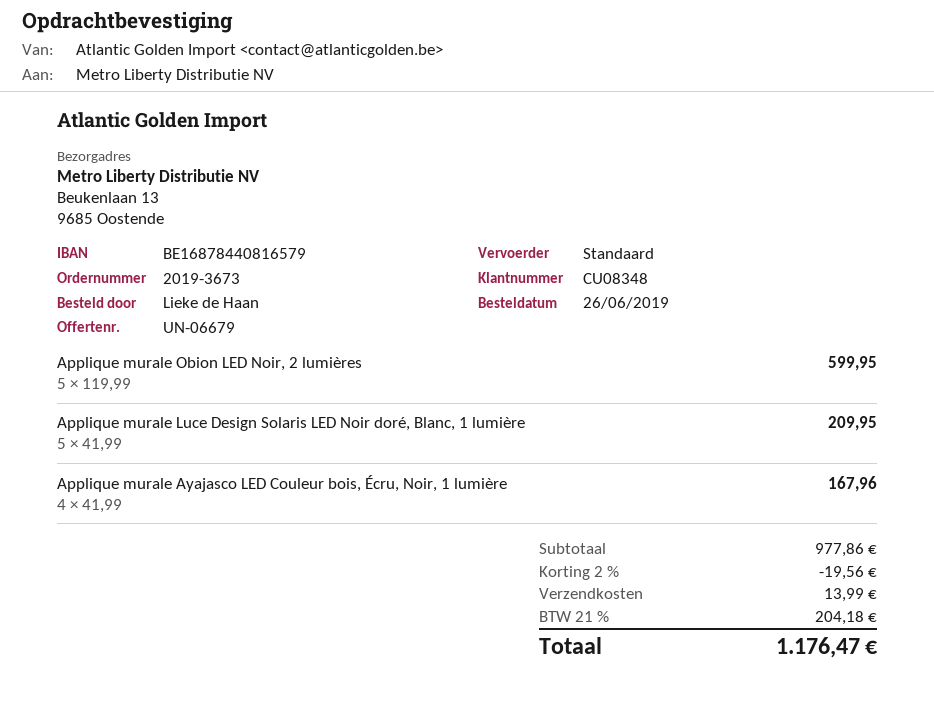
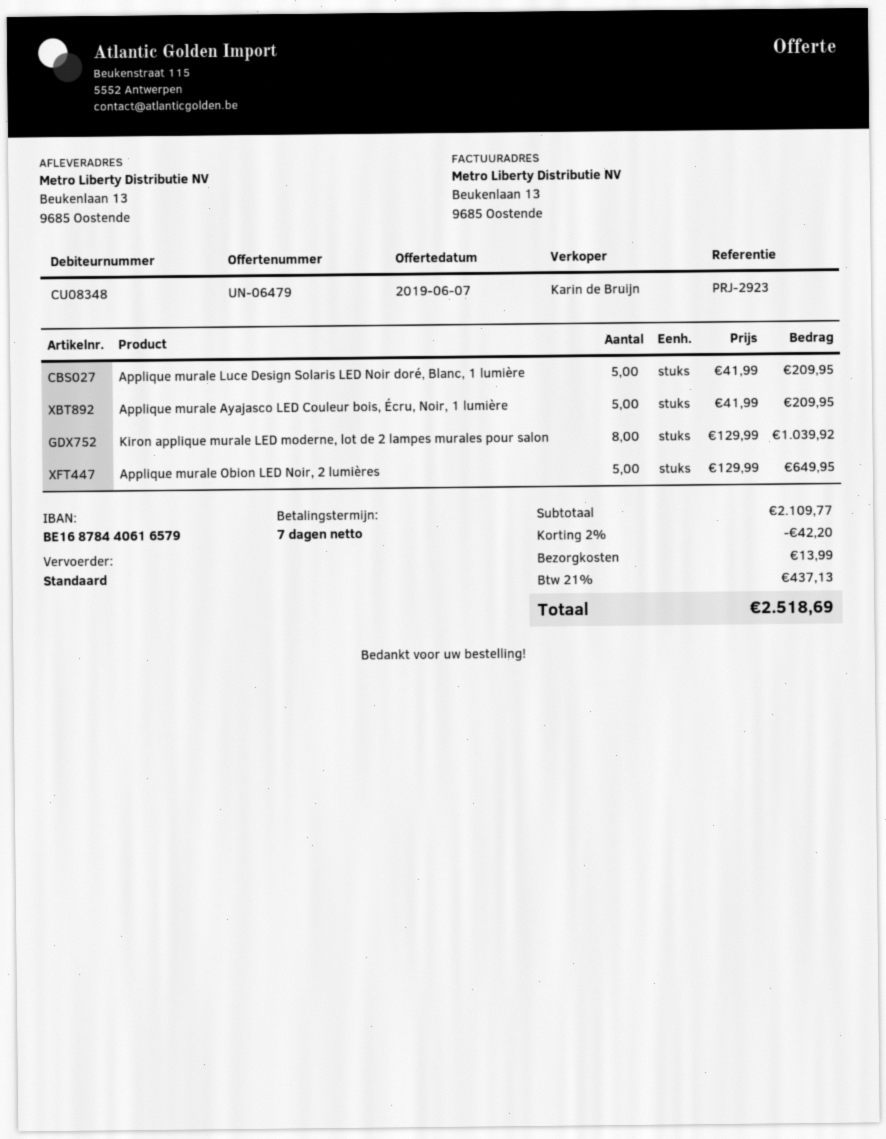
quote number: UN-06679 -> UN-06479
bank account: BE16878440816579 -> BE16878440616579
Applique murale Obion LED Noir, 2 lumières: 5 x 119.99 = 599.95 -> 5 x 129.99 = 649.95
Applique murale Ayajasco LED Couleur bois, Écru, Noir, 1 lumière: 4 x 41.99 = 167.96 -> 5 x 41.99 = 209.95
Kiron applique murale LED moderne, lot de 2 lampes murales pour salon: none -> 8 x 129.99 = 1039.92
subtotal: 977.86 -> 2109.77
discount: 2% = 19.56 -> 2% = 42.20
tax: 21% = 204.18 -> 21% = 437.13
total: 1176.47 -> 2518.69

